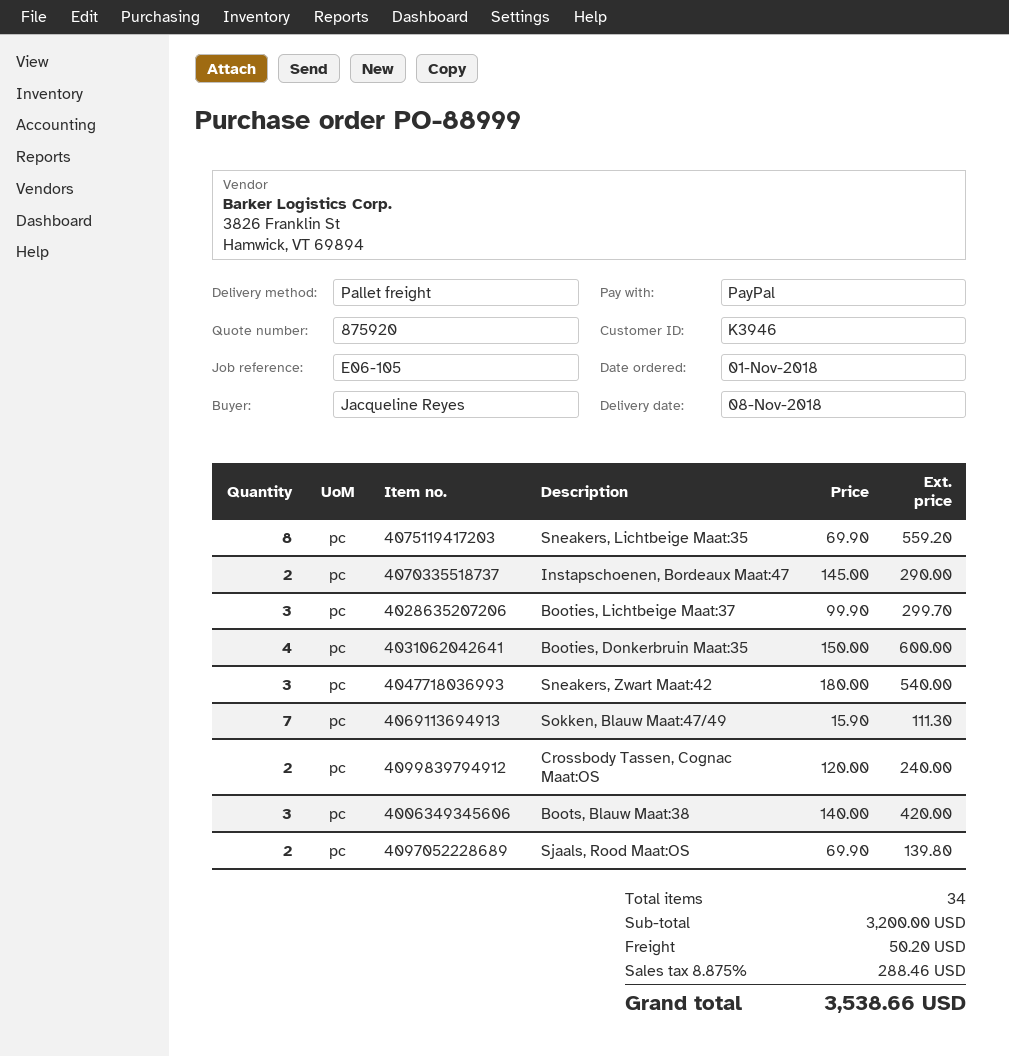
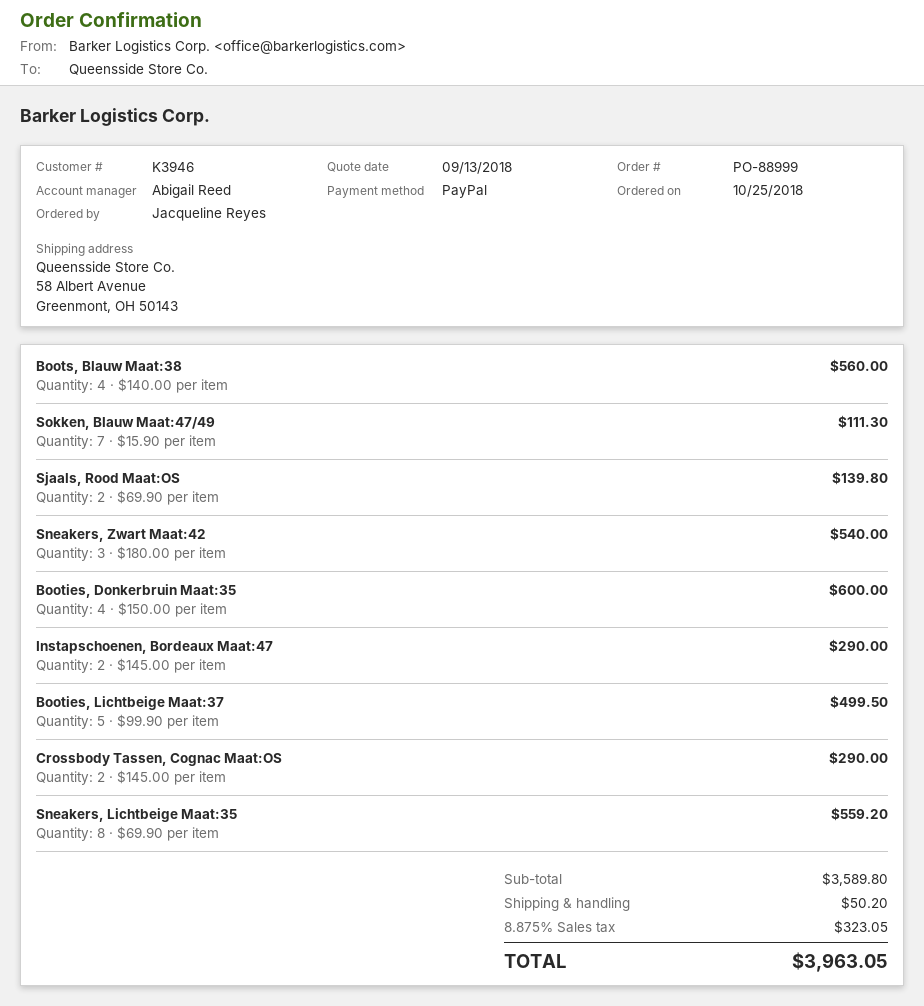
order date: 2018-11-01 -> 2018-10-25
Booties, Lichtbeige Maat:37: 3 x 99.90 = 299.70 -> 5 x 99.90 = 499.50
Crossbody Tassen, Cognac Maat:OS: 2 x 120.00 = 240.00 -> 2 x 145.00 = 290.00
Boots, Blauw Maat:38: 3 x 140.00 = 420.00 -> 4 x 140.00 = 560.00
subtotal: 3200.00 -> 3589.80
tax: 8.875% = 288.46 -> 8.875% = 323.05
total: 3538.66 -> 3963.05

